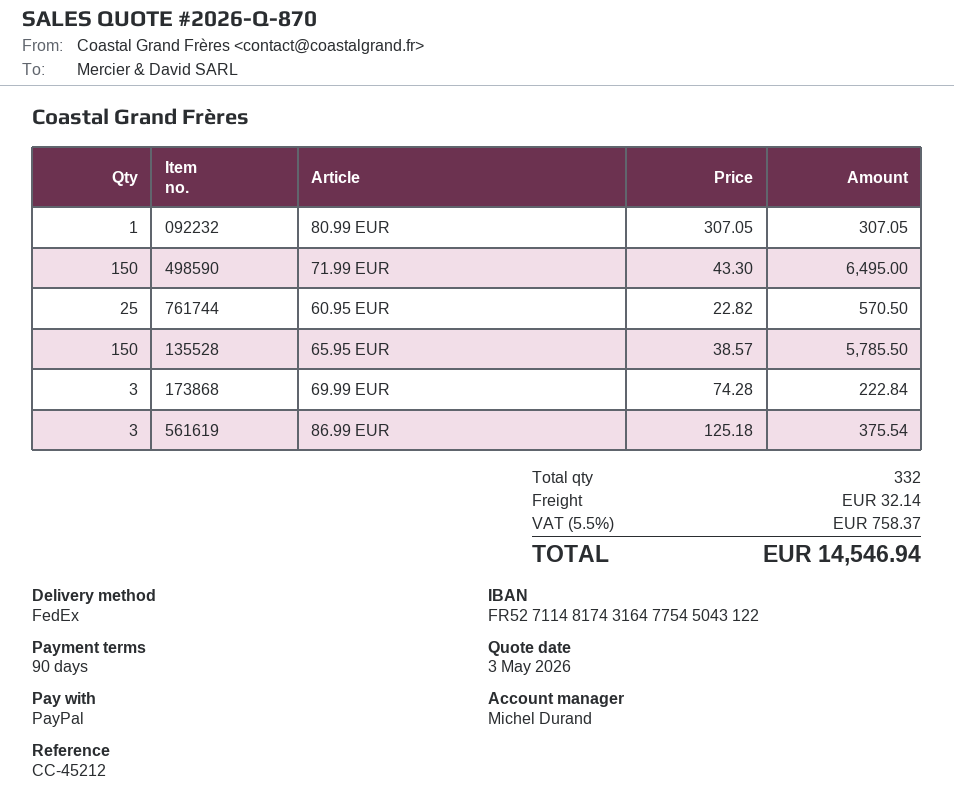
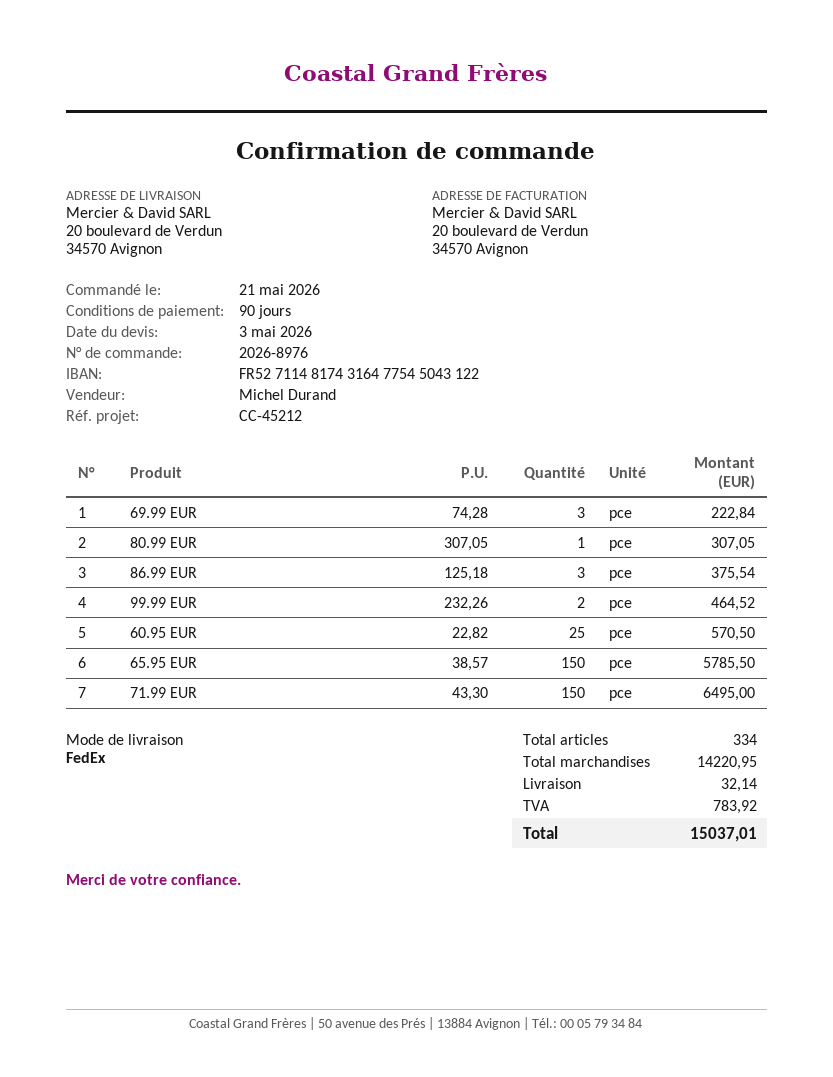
99.99 EUR: none -> 2 x 232.26 = 464.52
total quantity: 332 -> 334
tax: 758.37 -> 783.92
total: 14546.94 -> 15037.01

